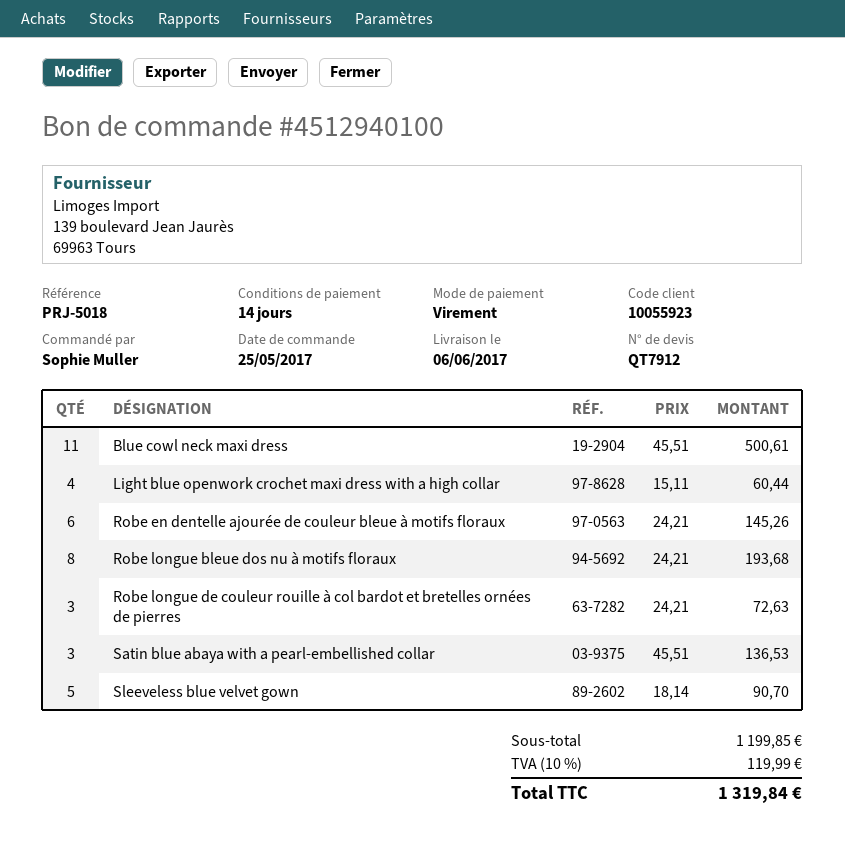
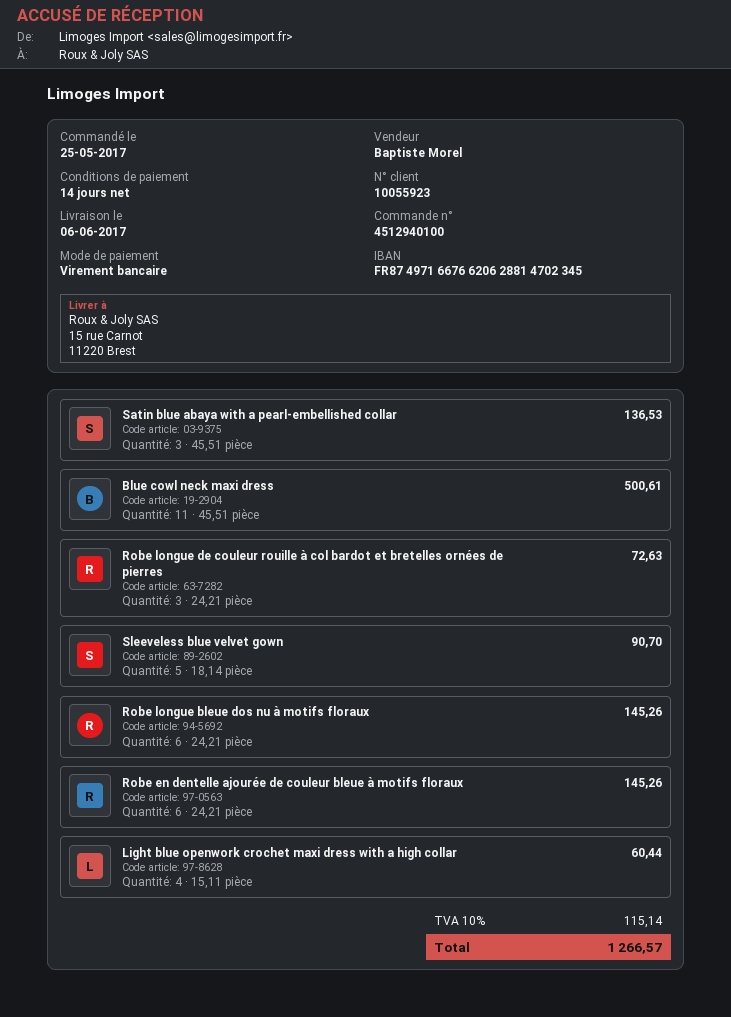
Robe longue bleue dos nu à motifs floraux: 8 x 24.21 = 193.68 -> 6 x 24.21 = 145.26
tax: 10% = 119.99 -> 10% = 115.14
total: 1319.84 -> 1266.57

